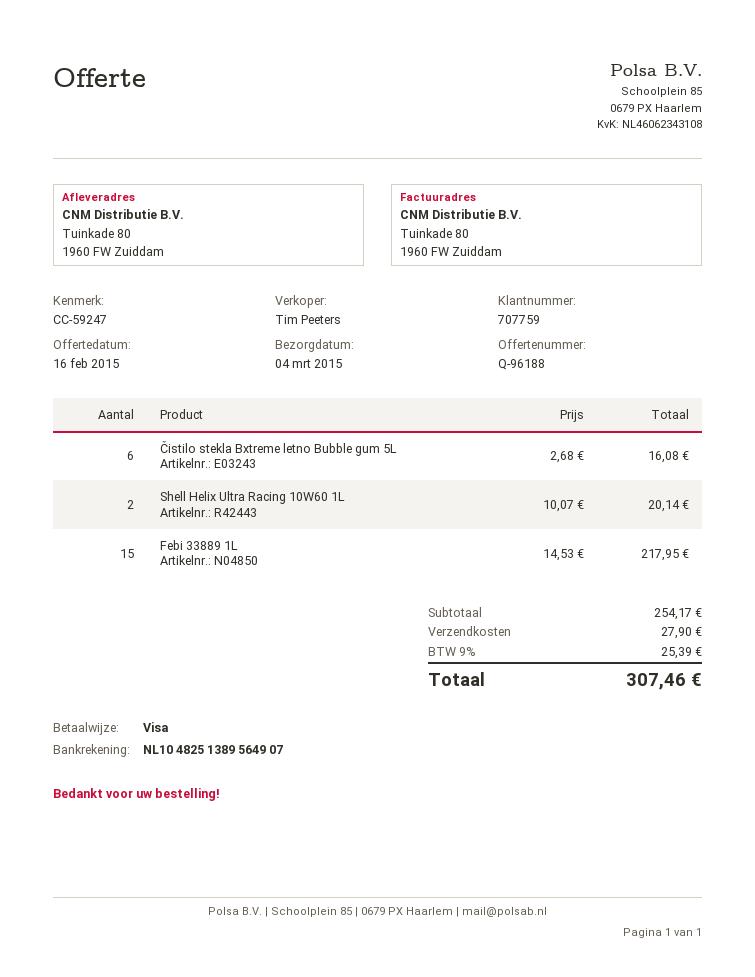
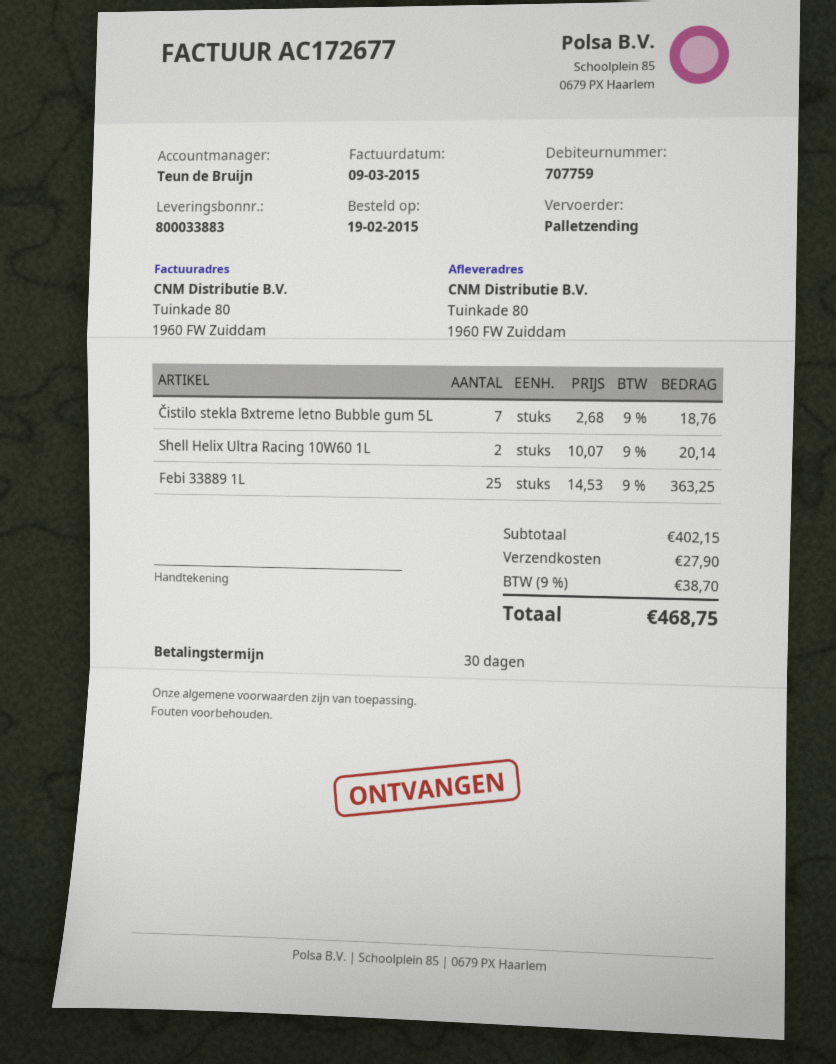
sales rep: Tim Peeters -> Teun de Bruijn
Čistilo stekla Bxtreme letno Bubble gum 5L: 6 x 2.68 = 16.08 -> 7 x 2.68 = 18.76
Febi 33889 1L: 15 x 14.53 = 217.95 -> 25 x 14.53 = 363.25
subtotal: 254.17 -> 402.15
tax: 9% = 25.39 -> 9% = 38.70
total: 307.46 -> 468.75

